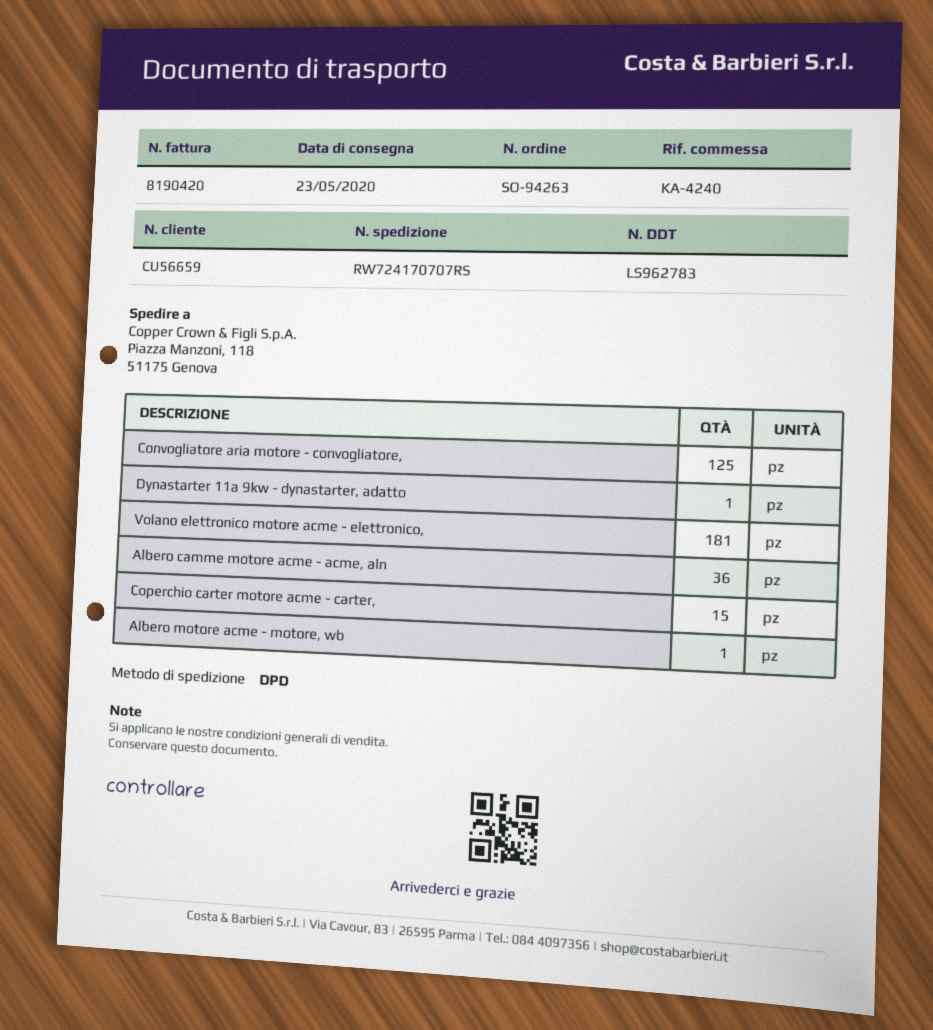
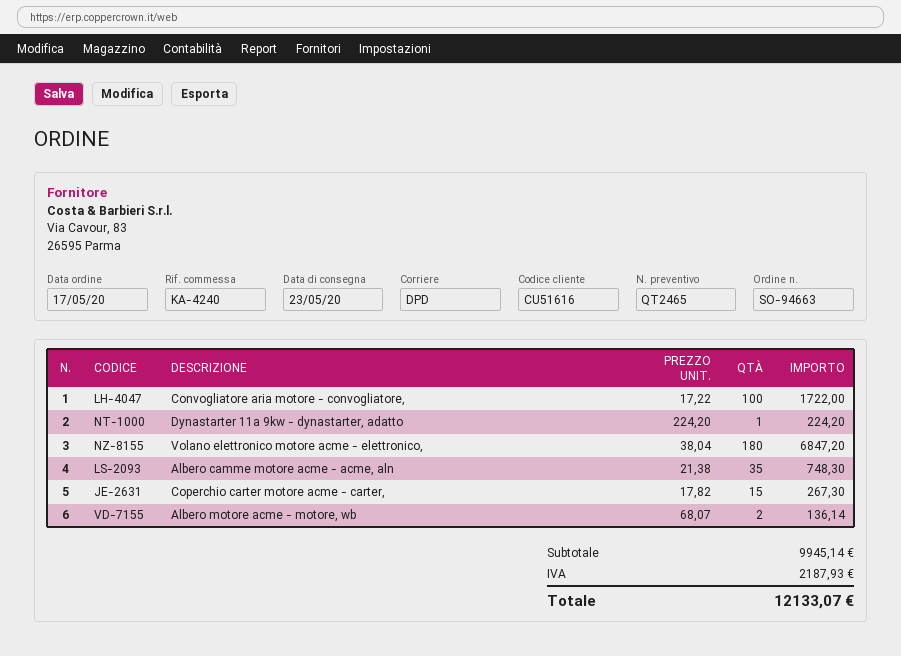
order number: SO-94263 -> SO-94663
customer number: CU56659 -> CU51616
Convogliatore aria motore - convogliatore,: 125 -> 100
Volano elettronico motore acme - elettronico,: 181 -> 180
Albero camme motore acme - acme, aln: 36 -> 35
Albero motore acme - motore, wb: 1 -> 2

